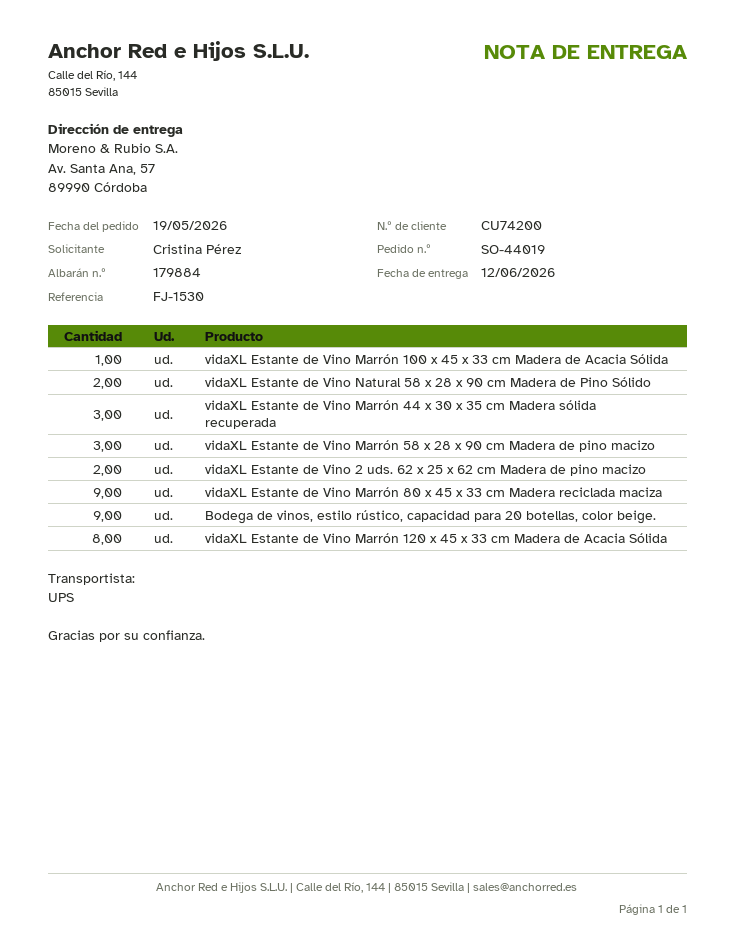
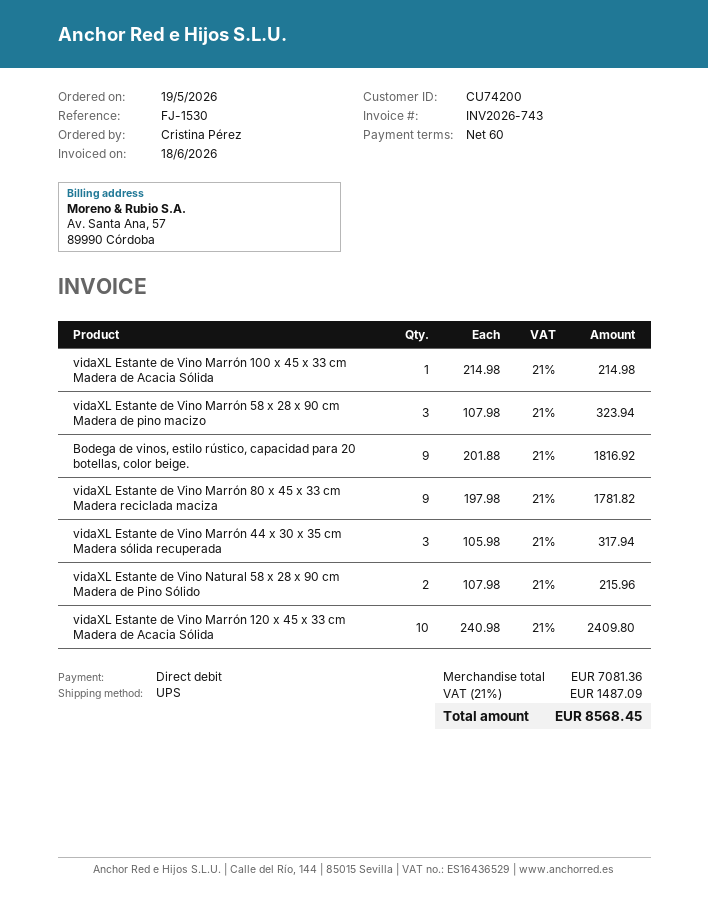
vidaXL Estante de Vino 2 uds. 62 x 25 x 62 cm Madera de pino macizo: 2 -> none
vidaXL Estante de Vino Marrón 120 x 45 x 33 cm Madera de Acacia Sólida: 8 -> 10

